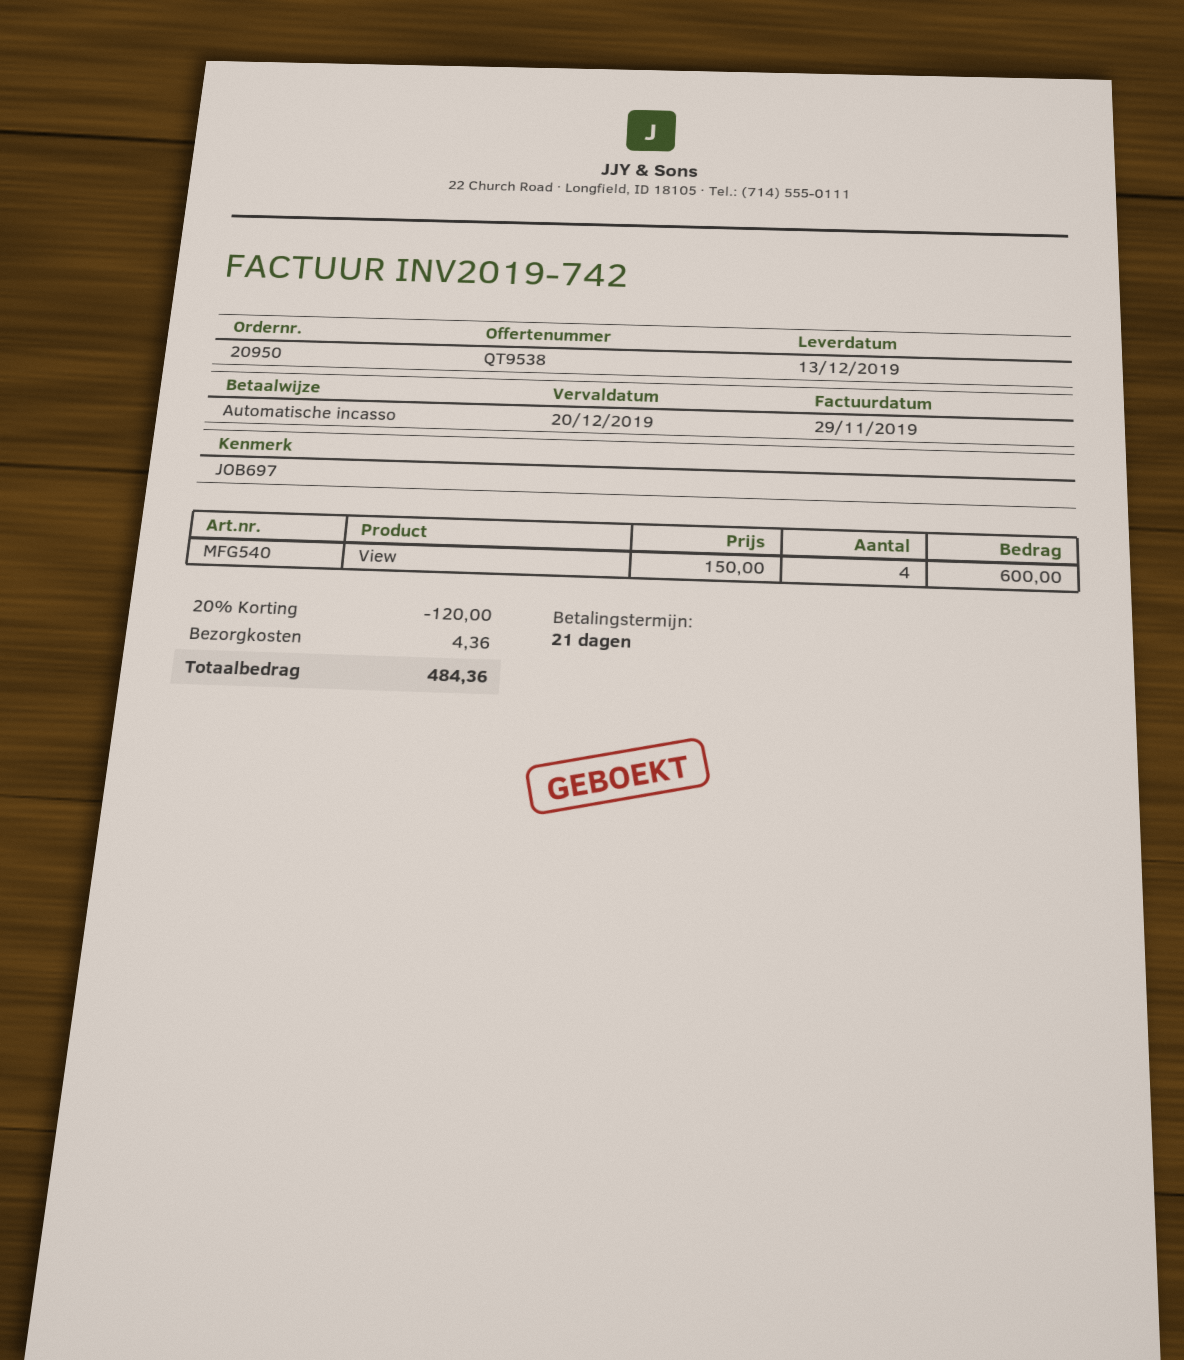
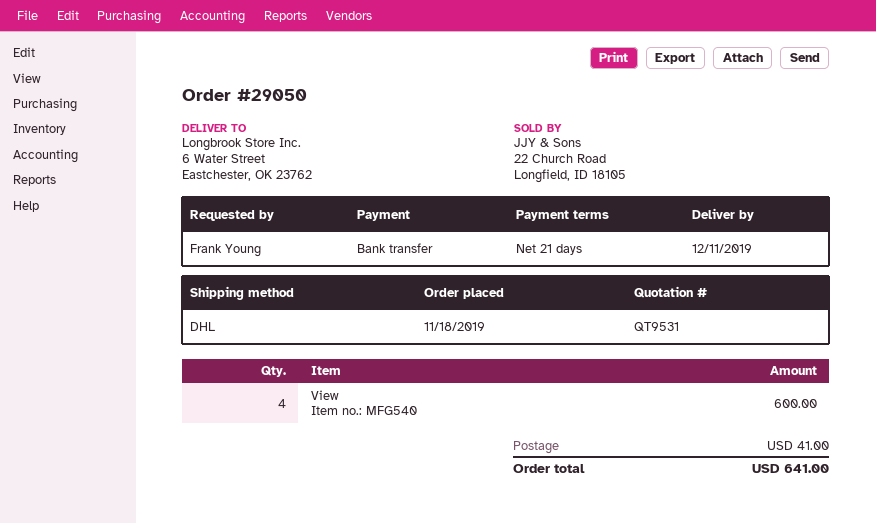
quote number: QT9538 -> QT9531
order number: 20950 -> 29050
delivery date: 2019-12-13 -> 2019-12-11
payment method: direct debit -> bank transfer
discount: 20% = 120.00 -> none
shipping: 4.36 -> 41.00
total: 484.36 -> 641.00

